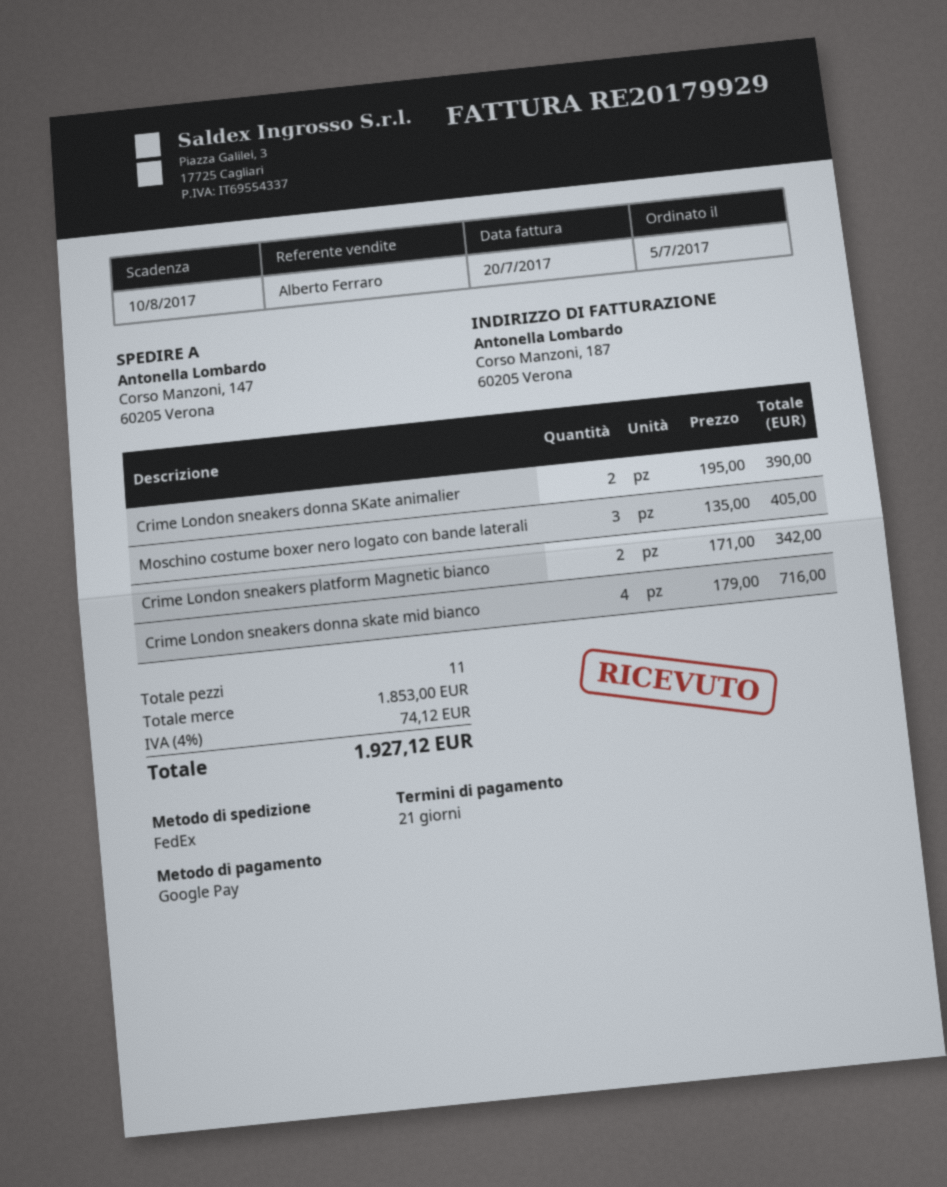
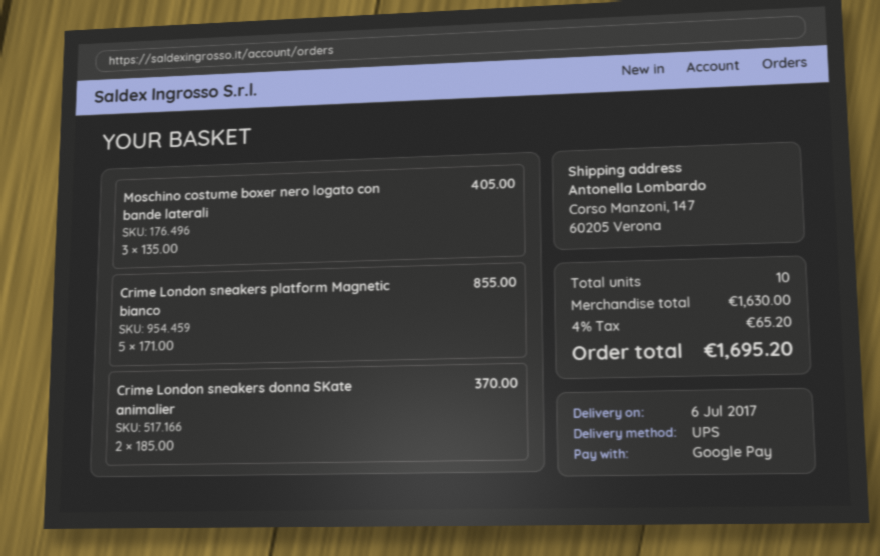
shipping method: FedEx -> UPS
Crime London sneakers donna SKate animalier: 2 x 195.00 = 390.00 -> 2 x 185.00 = 370.00
Crime London sneakers platform Magnetic bianco: 2 x 171.00 = 342.00 -> 5 x 171.00 = 855.00
Crime London sneakers donna skate mid bianco: 4 x 179.00 = 716.00 -> none
total quantity: 11 -> 10
subtotal: 1853.00 -> 1630.00
tax: 4% = 74.12 -> 4% = 65.20
total: 1927.12 -> 1695.20

